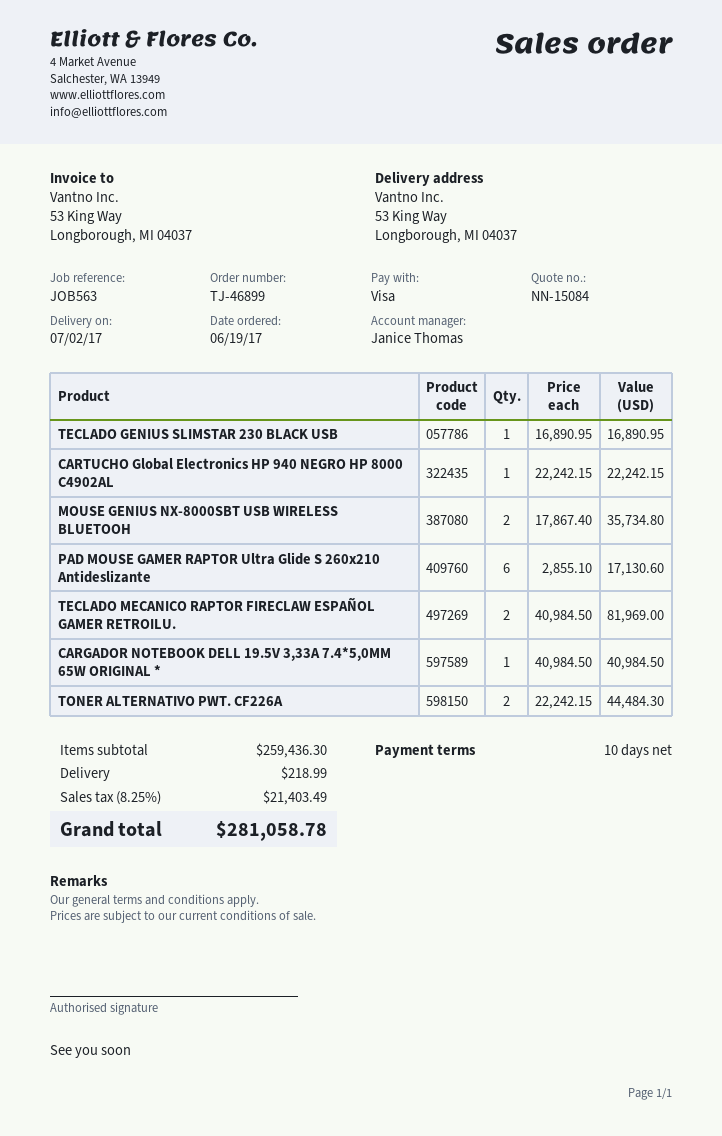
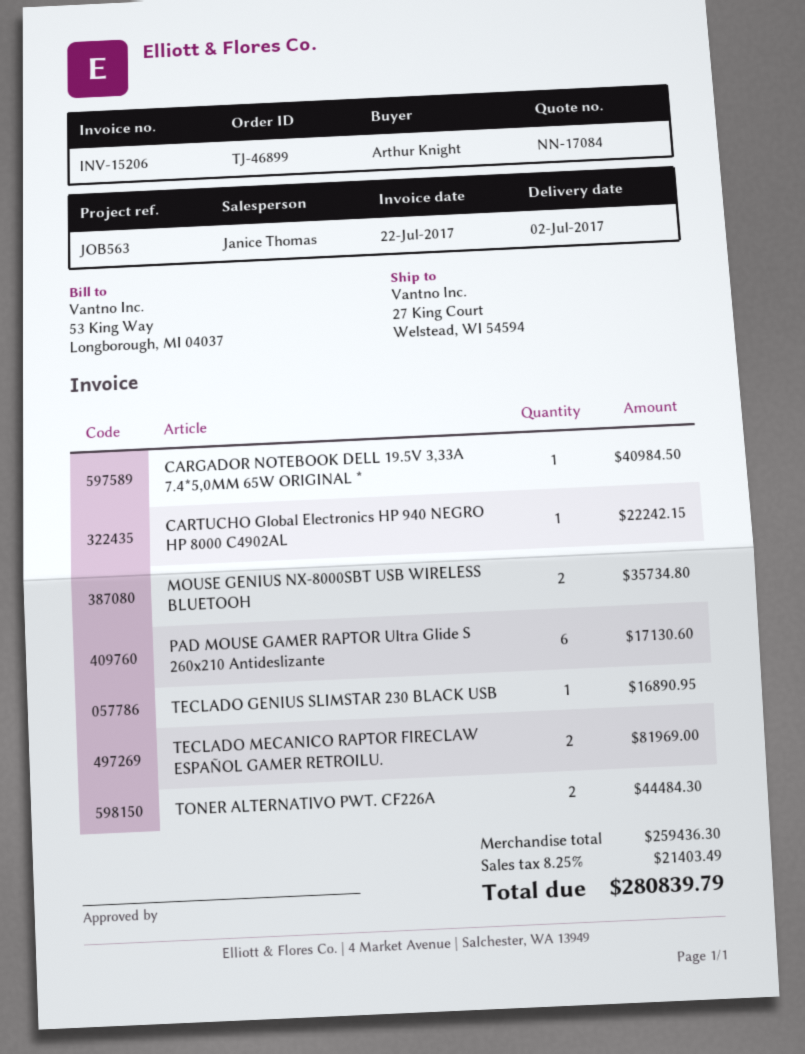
quote number: NN-15084 -> NN-17084
ship to: 53 King Way, Longborough, MI 04037 -> 27 King Court, Welstead, WI 54594
shipping: 218.99 -> none
total: 281058.78 -> 280839.79

